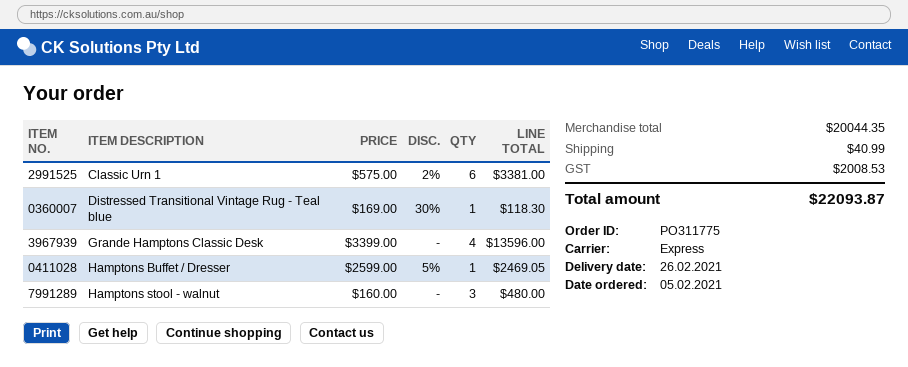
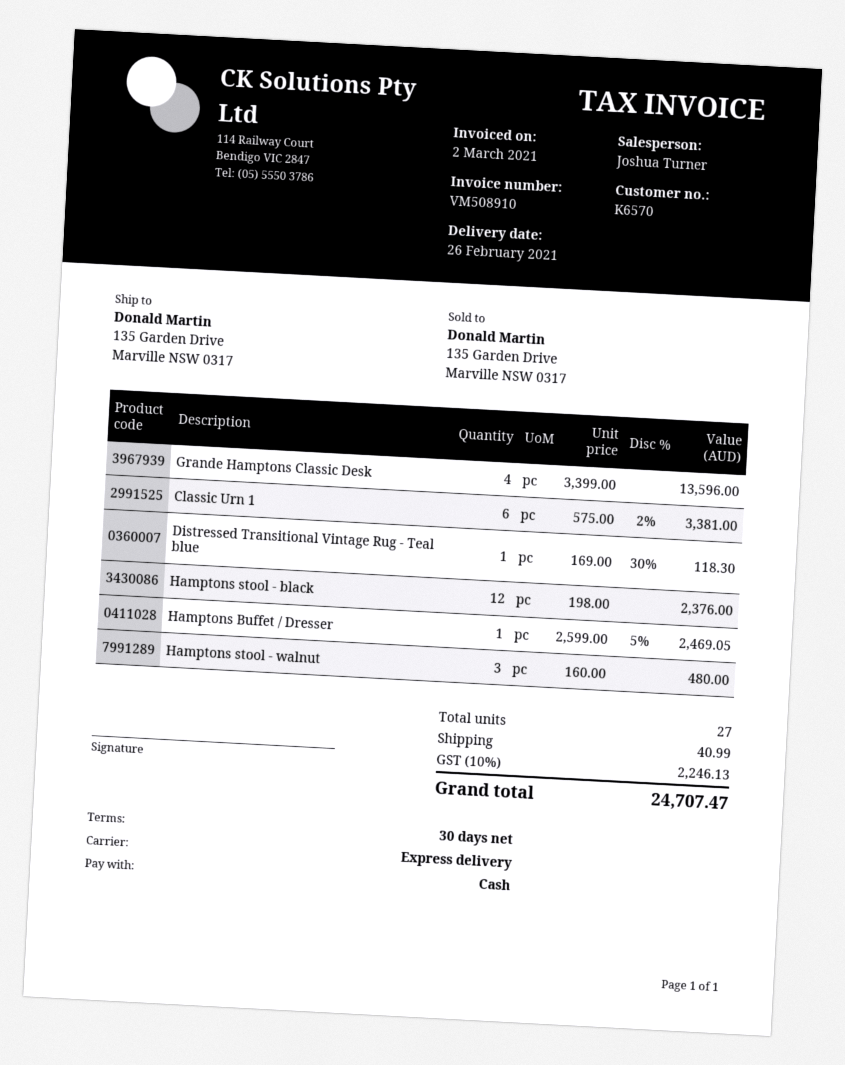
Hamptons stool - black: none -> 12 x 198.00 = 2376.00
tax: 2008.53 -> 2246.13
total: 22093.87 -> 24707.47

